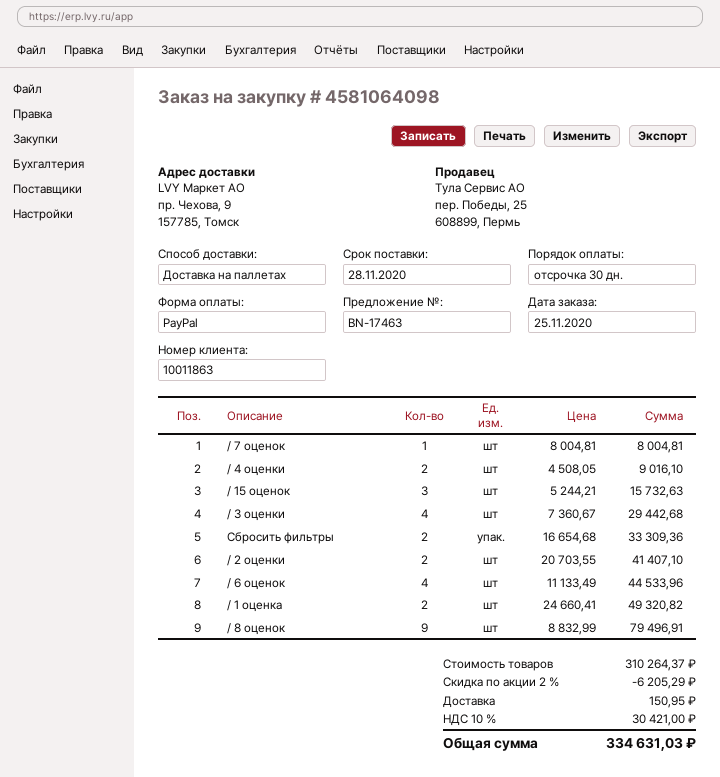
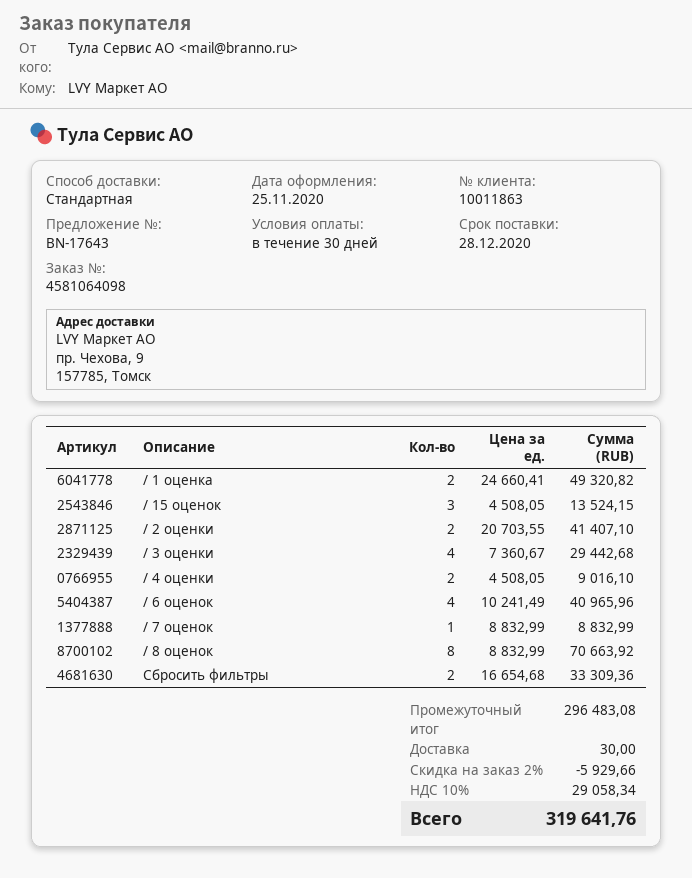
quote number: BN-17463 -> BN-17643
delivery date: 2020-11-28 -> 2020-12-28
shipping method: pallet freight -> standard
/ 7 оценок: 1 x 8004.81 = 8004.81 -> 1 x 8832.99 = 8832.99
/ 15 оценок: 3 x 5244.21 = 15732.63 -> 3 x 4508.05 = 13524.15
/ 6 оценок: 4 x 11133.49 = 44533.96 -> 4 x 10241.49 = 40965.96
/ 8 оценок: 9 x 8832.99 = 79496.91 -> 8 x 8832.99 = 70663.92
subtotal: 310264.37 -> 296483.08
discount: 2% = 6205.29 -> 2% = 5929.66
shipping: 150.95 -> 30.00
tax: 10% = 30421.00 -> 10% = 29058.34
total: 334631.03 -> 319641.76

